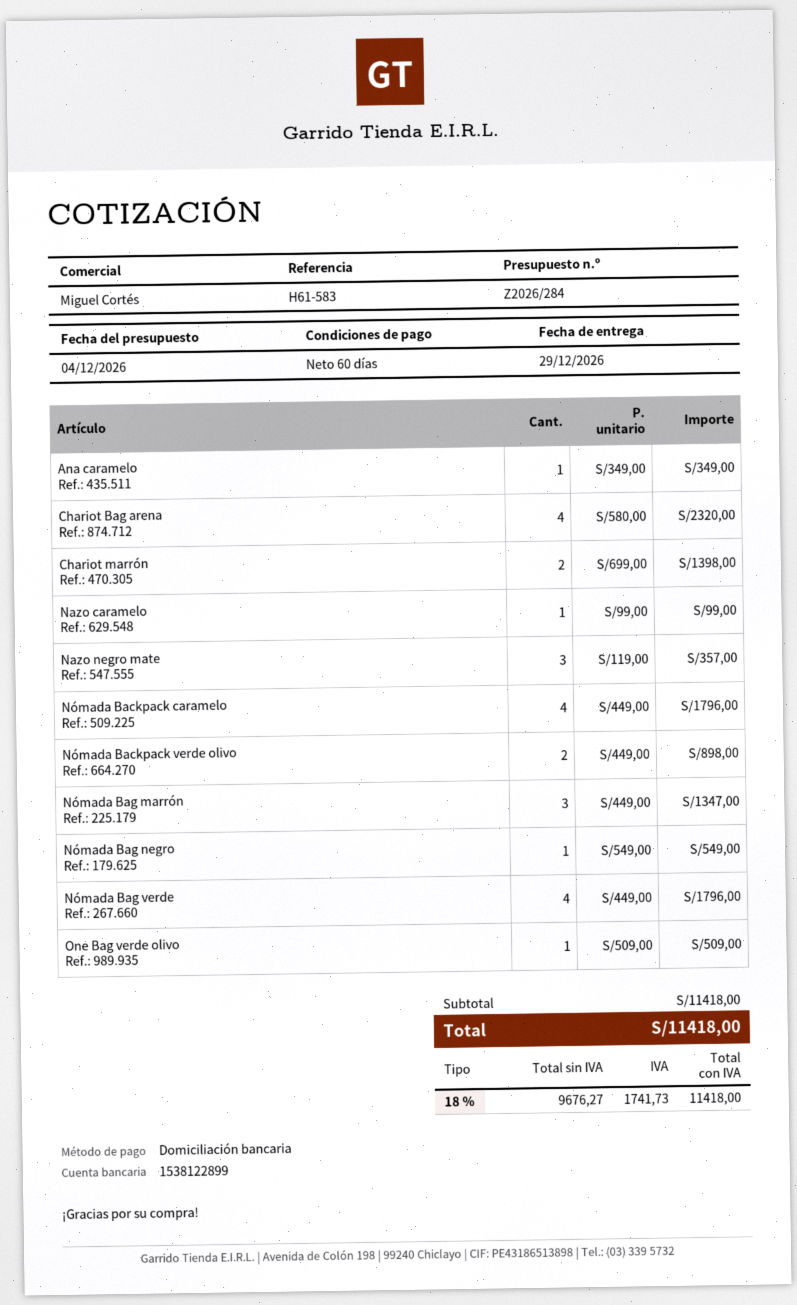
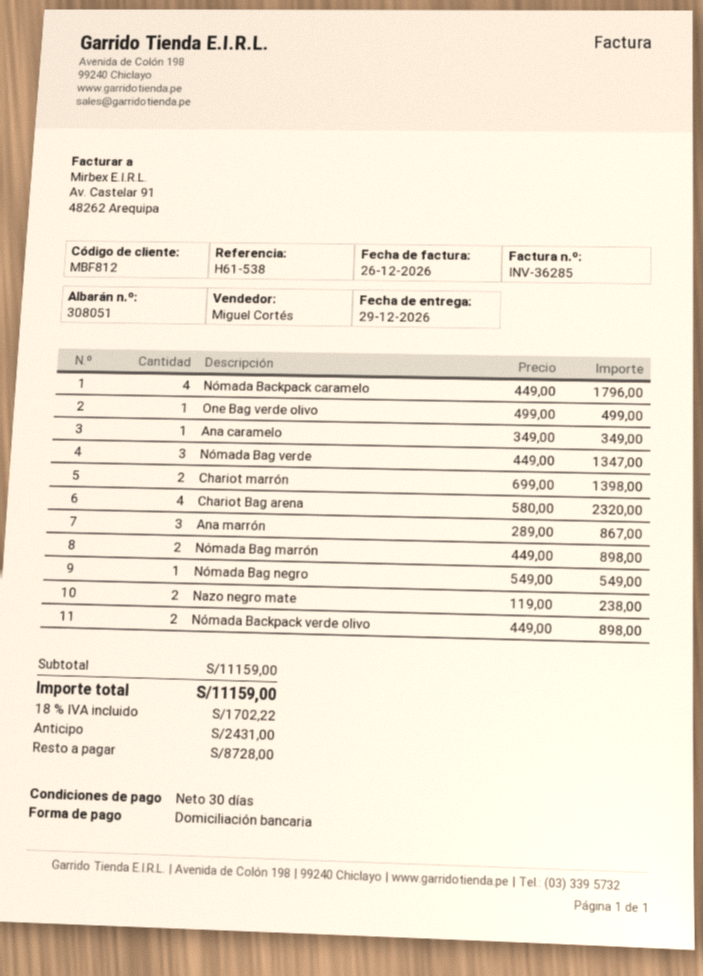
payment terms: 60 days -> 30 days
reference: H61-583 -> H61-538
Nazo caramelo: 1 x 99.00 = 99.00 -> none
Nazo negro mate: 3 x 119.00 = 357.00 -> 2 x 119.00 = 238.00
Nómada Bag marrón: 3 x 449.00 = 1347.00 -> 2 x 449.00 = 898.00
Nómada Bag verde: 4 x 449.00 = 1796.00 -> 3 x 449.00 = 1347.00
One Bag verde olivo: 1 x 509.00 = 509.00 -> 1 x 499.00 = 499.00
Ana marrón: none -> 3 x 289.00 = 867.00
subtotal: 11418.00 -> 11159.00
tax: 18% = 1741.73 -> 18% = 1702.22
total: 11418.00 -> 11159.00

